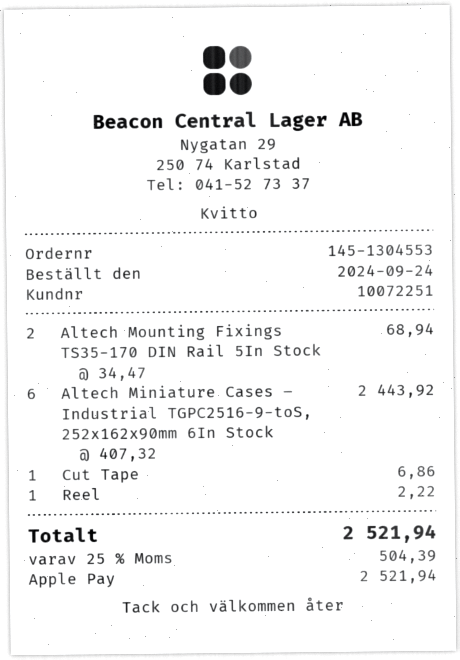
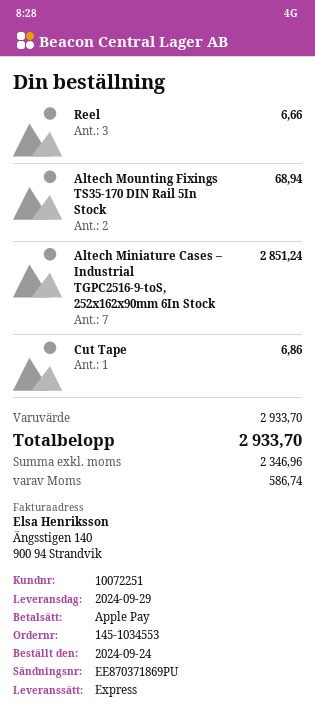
order number: 145-1304553 -> 145-1034553
Altech Miniature Cases – Industrial TGPC2516-9-toS, 252x162x90mm 6In Stock: 6 for 2443.92 -> 7 for 2851.24
Reel: 1 for 2.22 -> 3 for 6.66
tax: 504.39 -> 586.74
total: 2521.94 -> 2933.70

